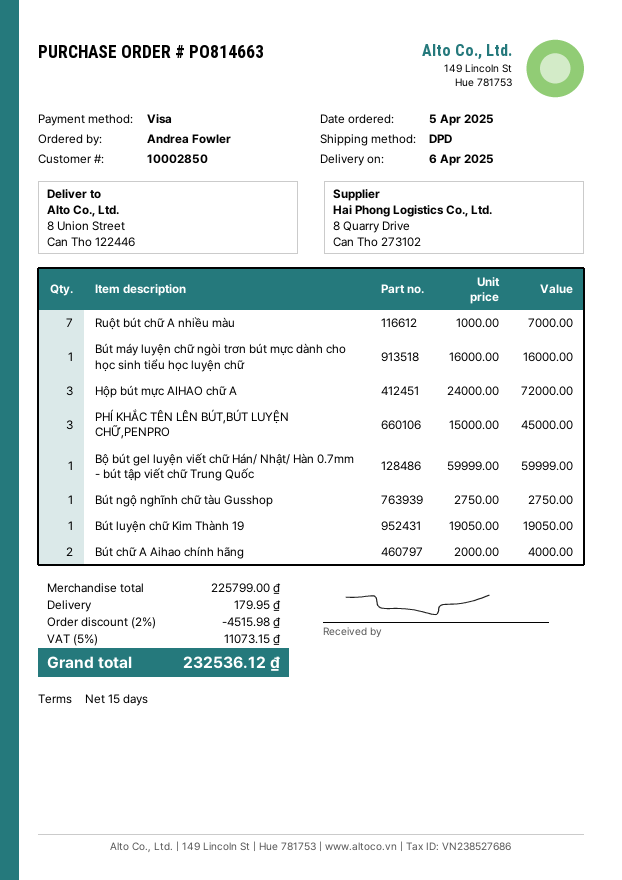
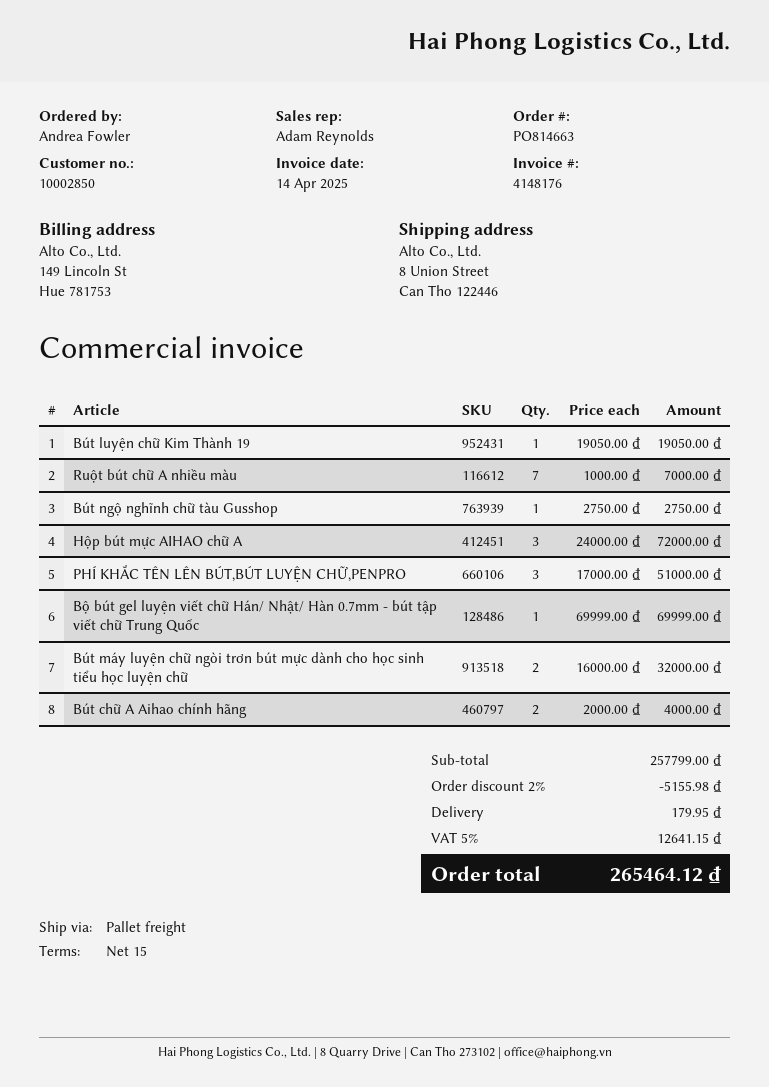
shipping method: DPD -> pallet freight
Bút máy luyện chữ ngòi trơn bút mực dành cho học sinh tiểu học luyện chữ: 1 x 16000.00 = 16000.00 -> 2 x 16000.00 = 32000.00
PHÍ KHẮC TÊN LÊN BÚT,BÚT LUYỆN CHỮ,PENPRO: 3 x 15000.00 = 45000.00 -> 3 x 17000.00 = 51000.00
Bộ bút gel luyện viết chữ Hán/ Nhật/ Hàn 0.7mm - bút tập viết chữ Trung Quốc: 1 x 59999.00 = 59999.00 -> 1 x 69999.00 = 69999.00
subtotal: 225799.00 -> 257799.00
discount: 2% = 4515.98 -> 2% = 5155.98
tax: 5% = 11073.15 -> 5% = 12641.15
total: 232536.12 -> 265464.12

